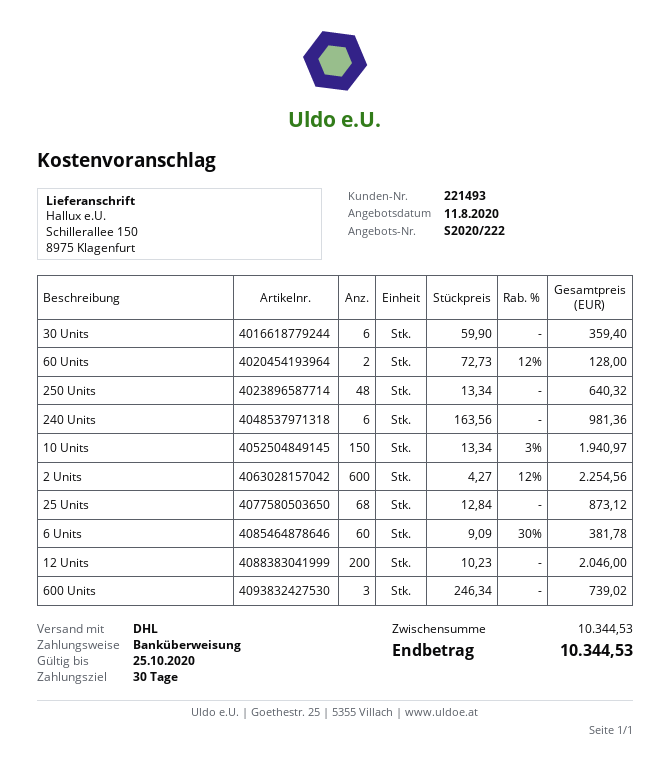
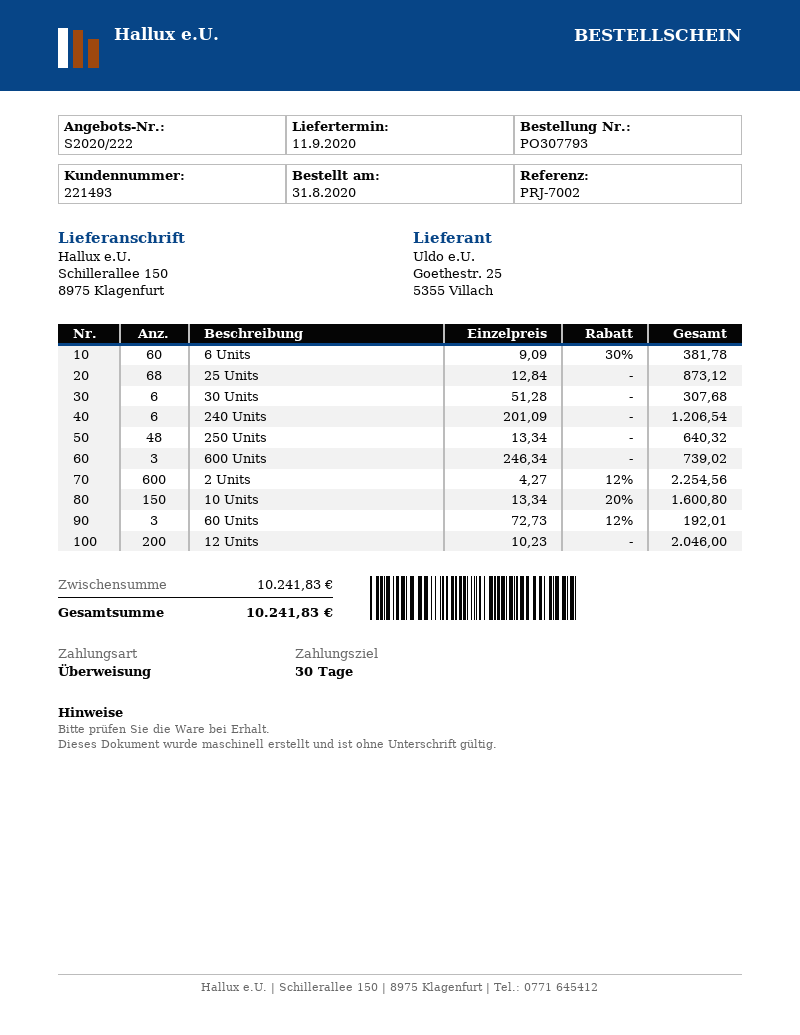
30 Units: 6 x 59.90 = 359.40 -> 6 x 51.28 = 307.68
60 Units: 2 x 72.73 - 12% = 128.00 -> 3 x 72.73 - 12% = 192.01
240 Units: 6 x 163.56 = 981.36 -> 6 x 201.09 = 1206.54
10 Units: 150 x 13.34 - 3% = 1940.97 -> 150 x 13.34 - 20% = 1600.80
subtotal: 10344.53 -> 10241.83
total: 10344.53 -> 10241.83

